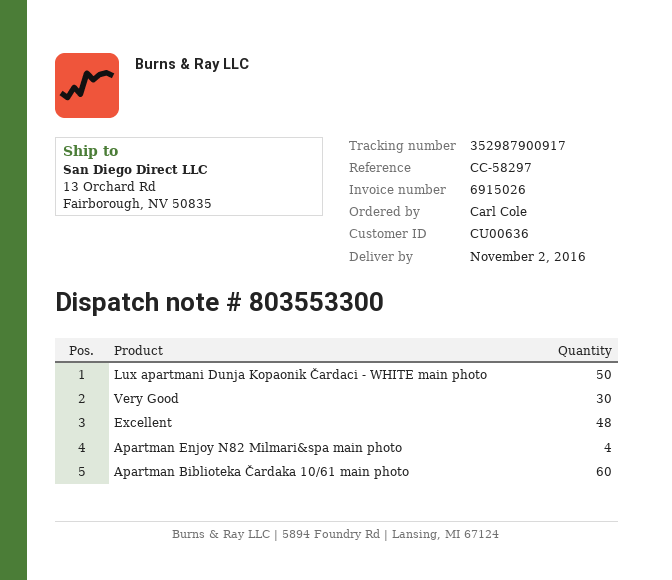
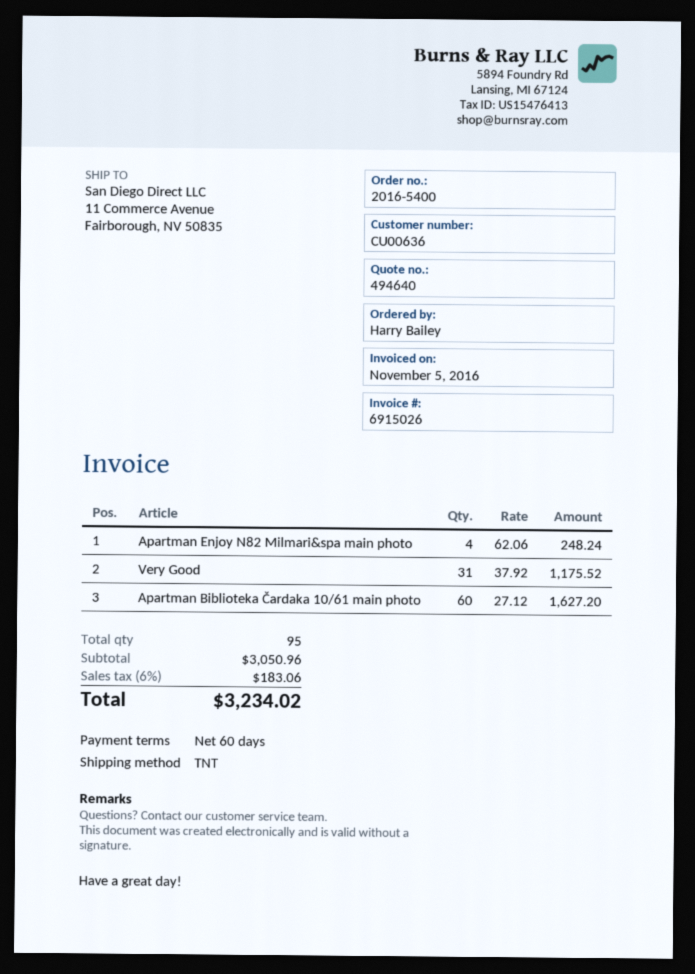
ordered by: Carl Cole -> Harry Bailey
ship to: 13 Orchard Rd, Fairborough, NV 50835 -> 11 Commerce Avenue, Fairborough, NV 50835
Lux apartmani Dunja Kopaonik Čardaci - WHITE main photo: 50 -> none
Very Good: 30 -> 31
Excellent: 48 -> none

